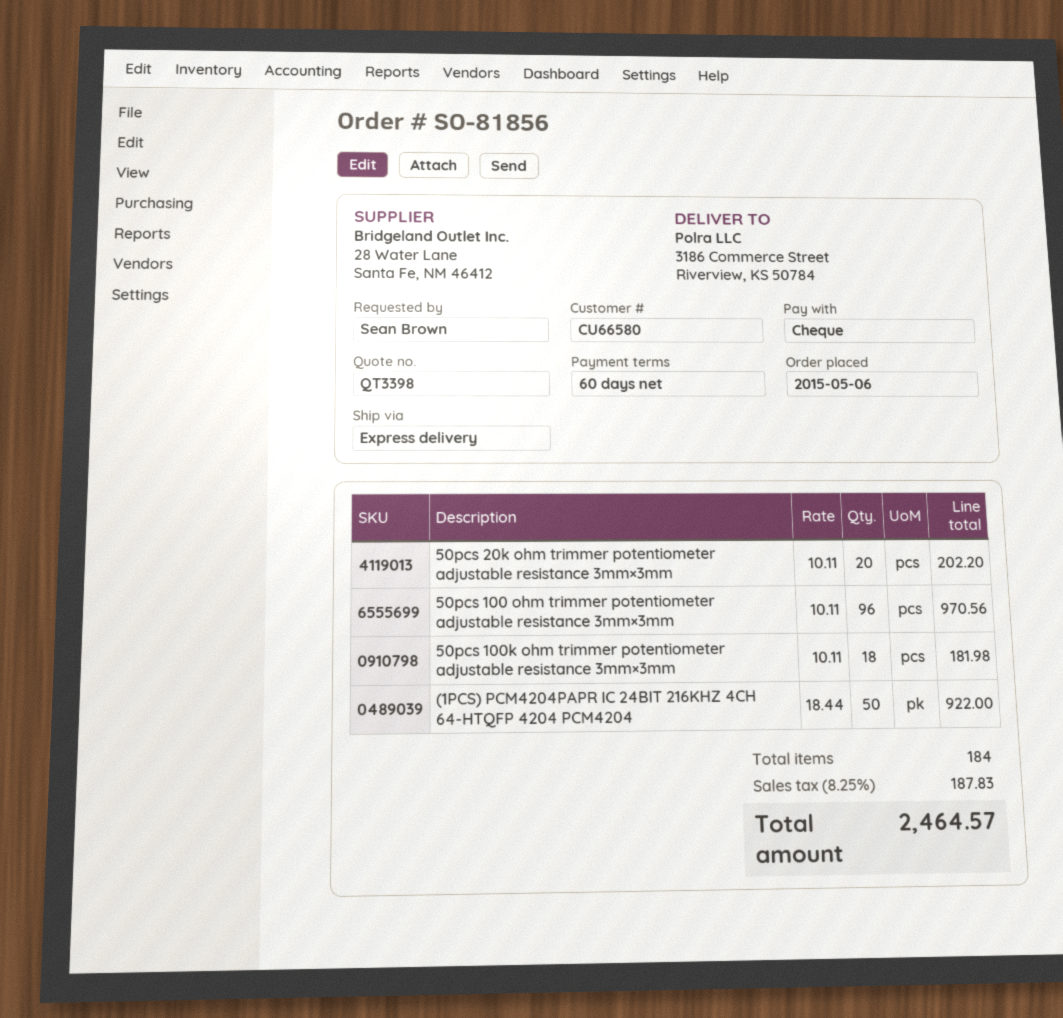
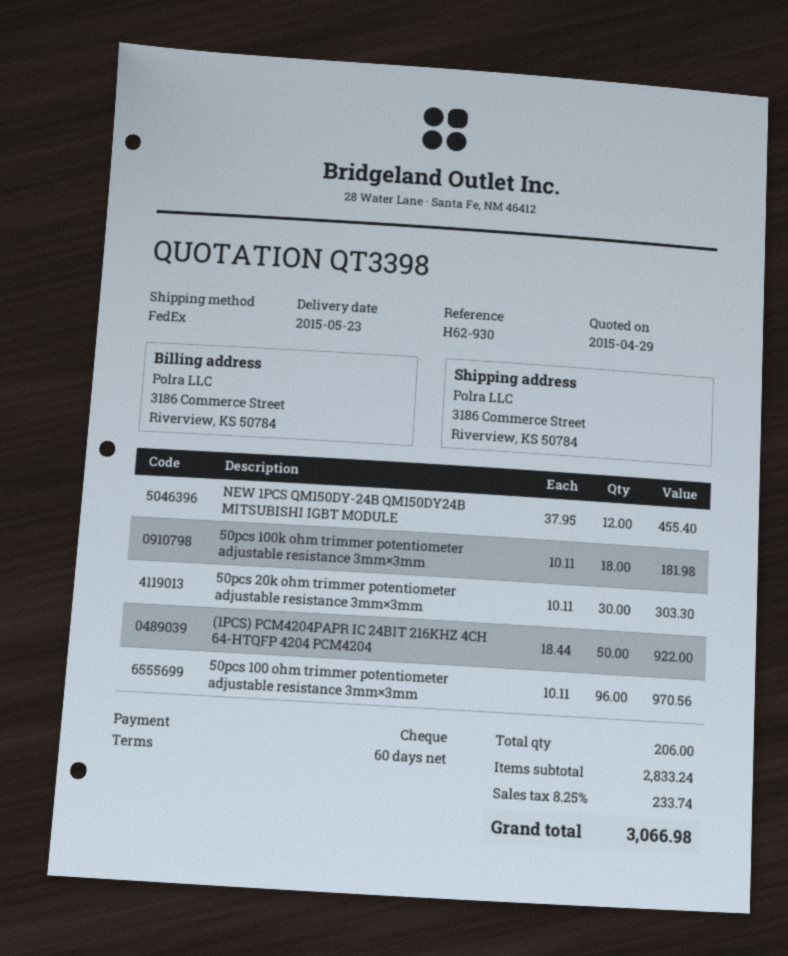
shipping method: express -> FedEx
50pcs 20k ohm trimmer potentiometer adjustable resistance 3mm×3mm: 20 x 10.11 = 202.20 -> 30 x 10.11 = 303.30
NEW 1PCS QM150DY-24B QM150DY24B MITSUBISHI IGBT MODULE: none -> 12 x 37.95 = 455.40
total quantity: 184 -> 206
tax: 8.25% = 187.83 -> 8.25% = 233.74
total: 2464.57 -> 3066.98

